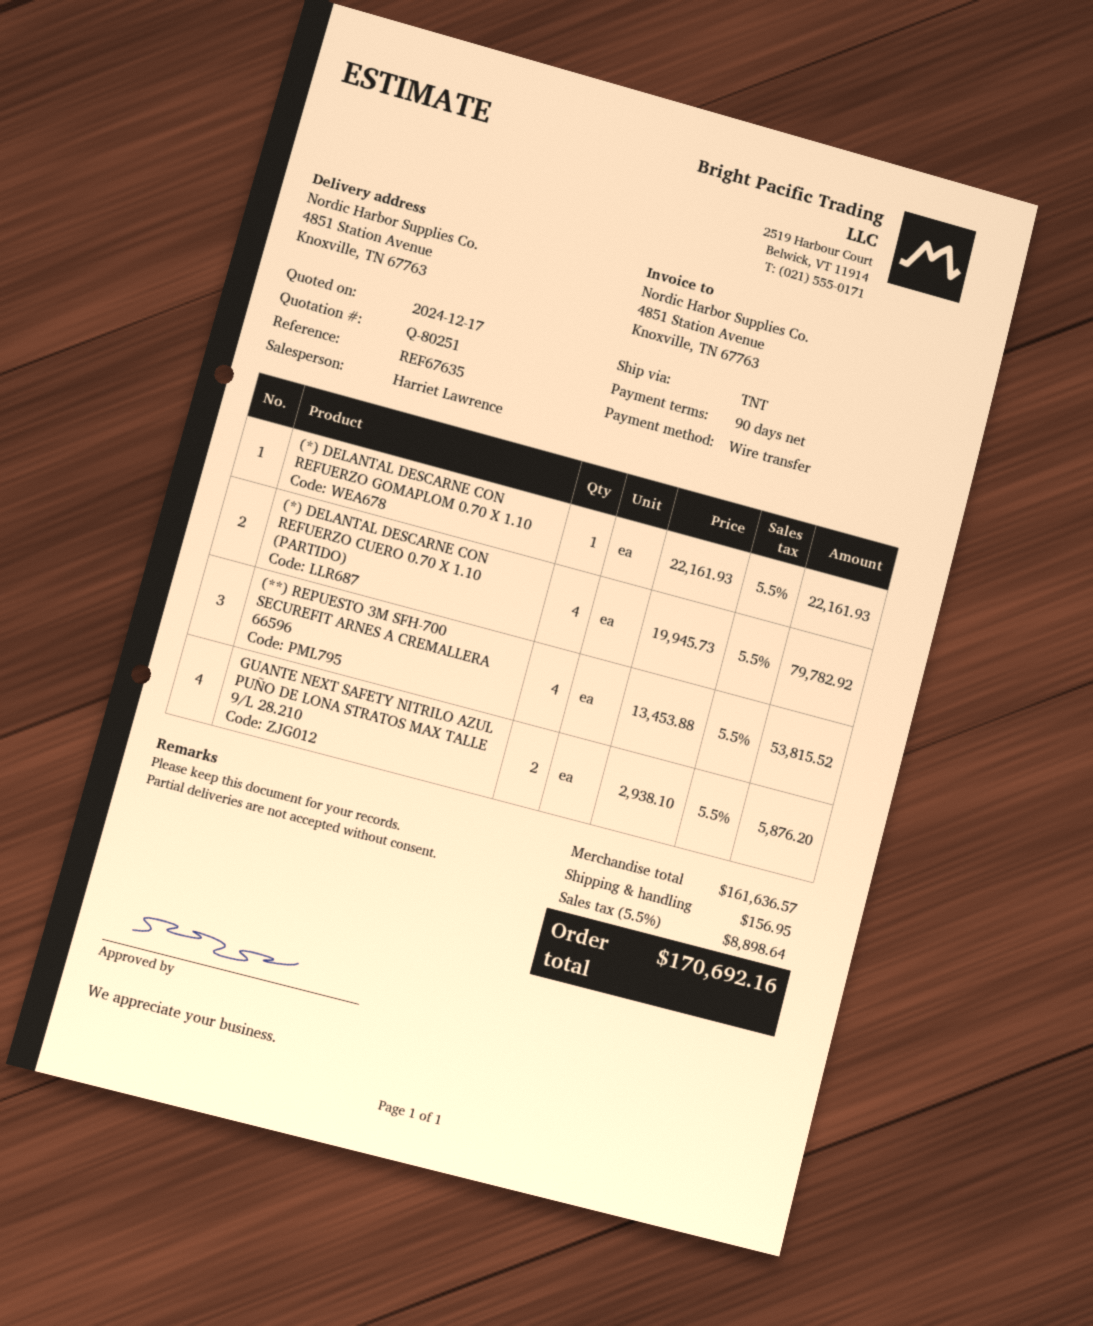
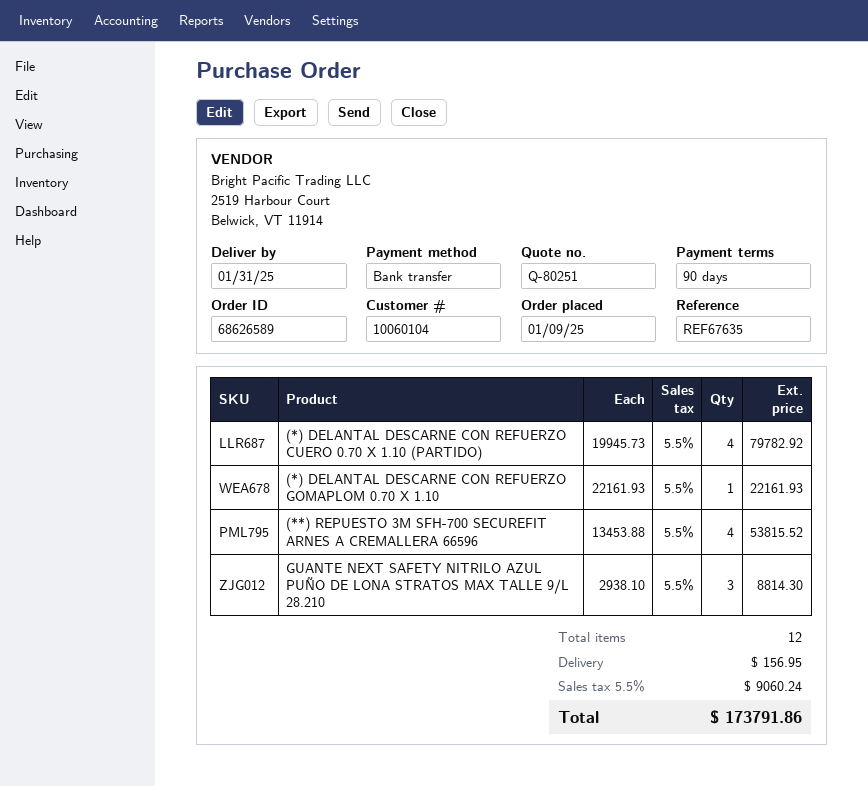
GUANTE NEXT SAFETY NITRILO AZUL PUÑO DE LONA STRATOS MAX TALLE 9/L 28.210: 2 x 2938.10 = 5876.20 -> 3 x 2938.10 = 8814.30
tax: 5.5% = 8898.64 -> 5.5% = 9060.24
total: 170692.16 -> 173791.86

